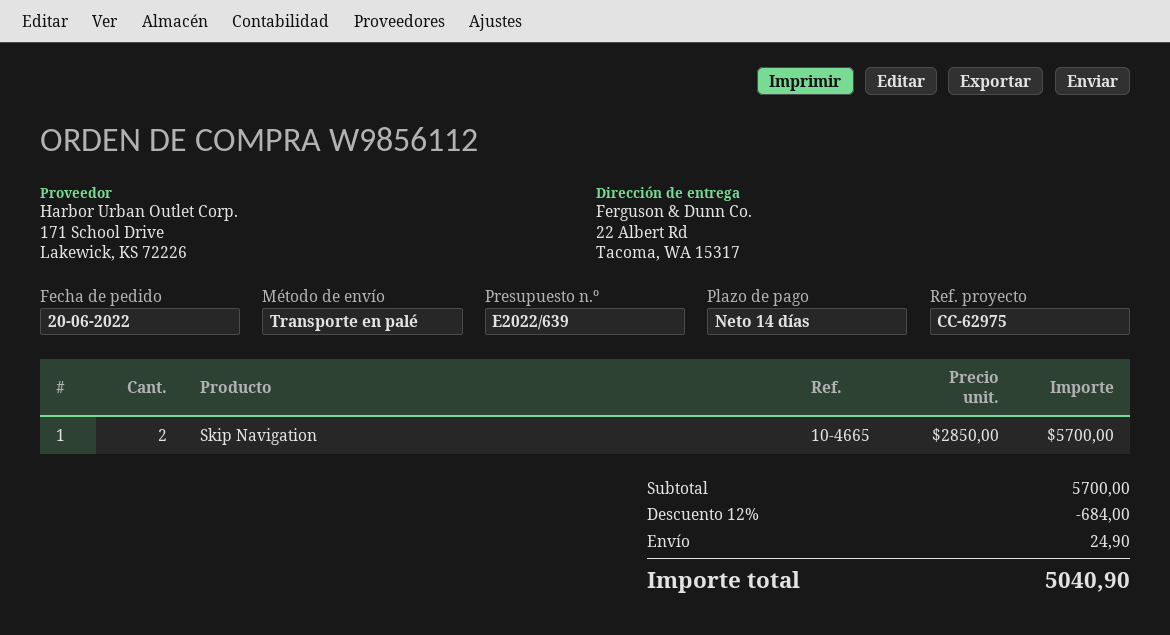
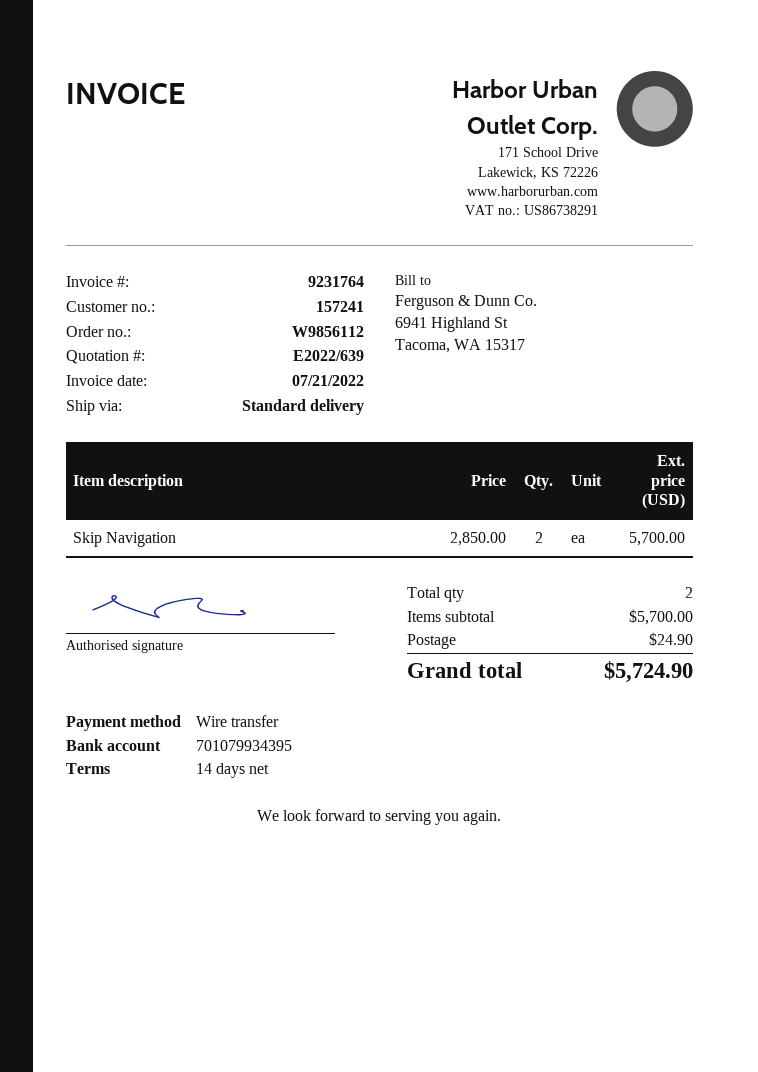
shipping method: pallet freight -> standard
discount: 12% = 684.00 -> none
total: 5040.90 -> 5724.90

